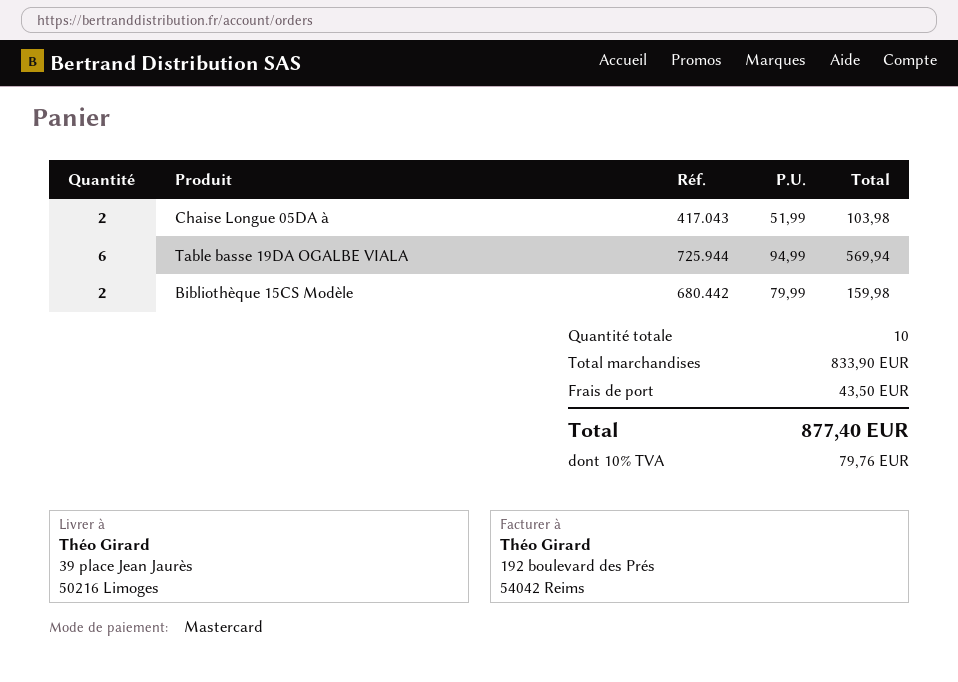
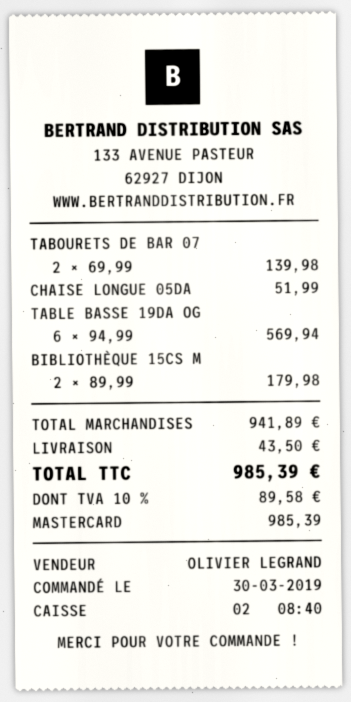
Chaise Longue 05DA à: 2 x 51.99 = 103.98 -> 1 x 51.99 = 51.99
Bibliothèque 15CS Modèle: 2 x 79.99 = 159.98 -> 2 x 89.99 = 179.98
TABOURETS DE BAR 07: none -> 2 x 69.99 = 139.98
subtotal: 833.90 -> 941.89
tax: 10% = 79.76 -> 10% = 89.58
total: 877.40 -> 985.39

